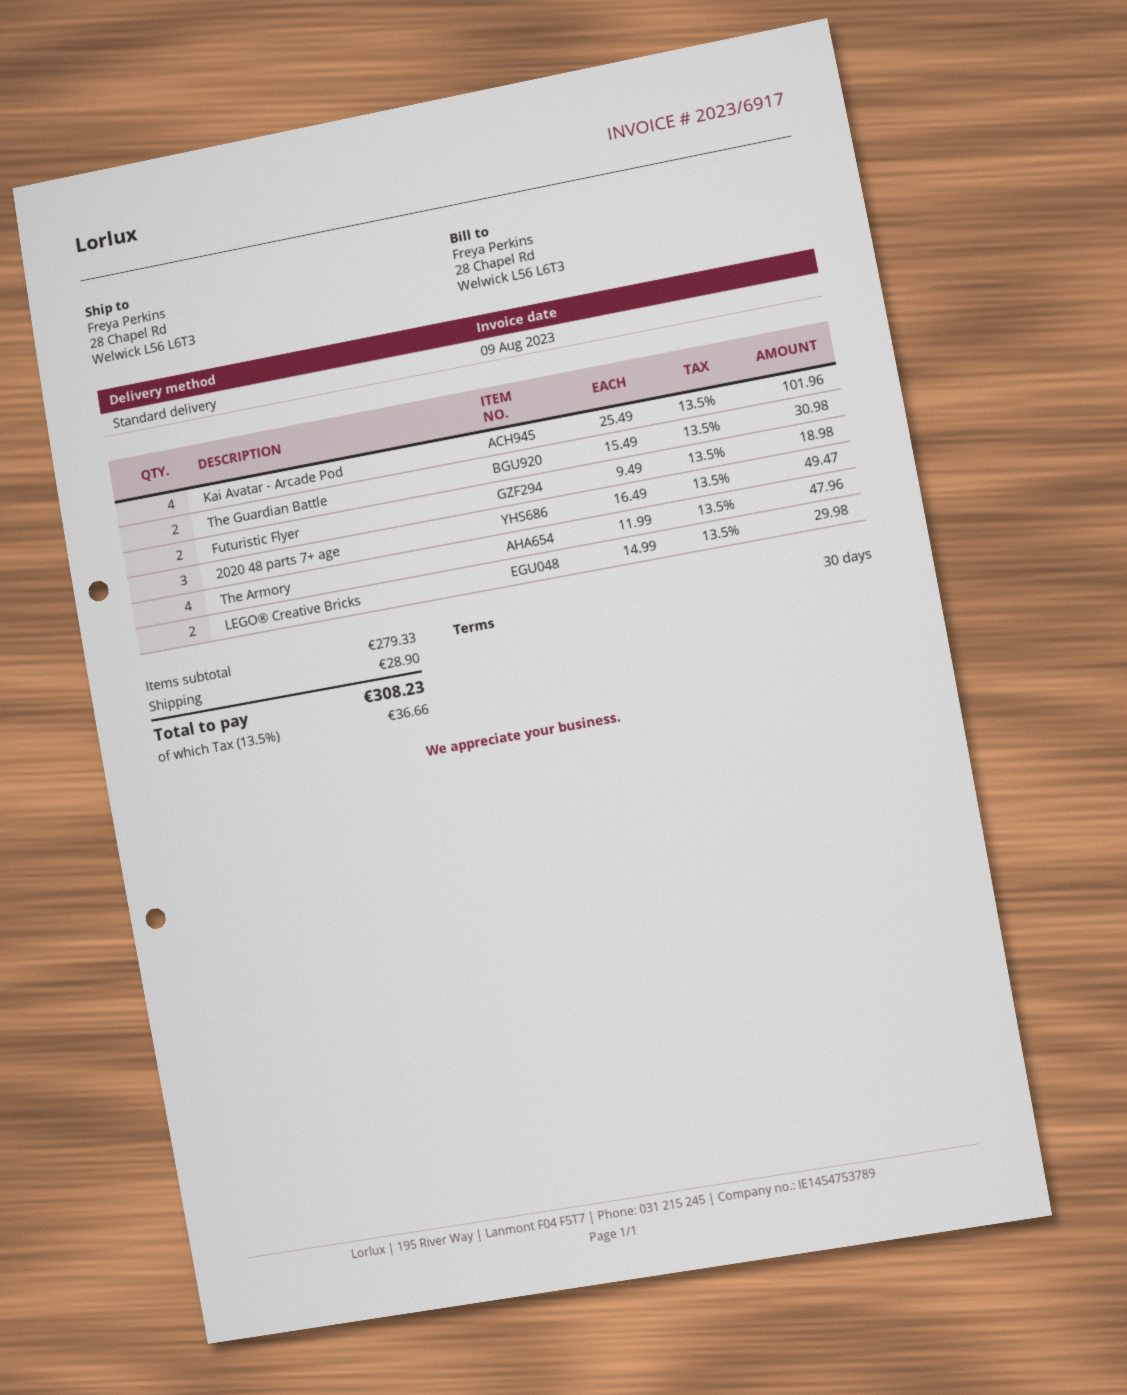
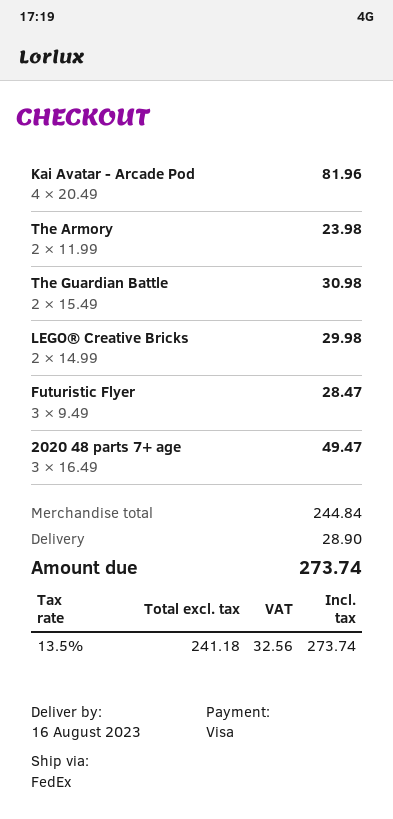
shipping method: standard -> FedEx
Kai Avatar - Arcade Pod: 4 x 25.49 = 101.96 -> 4 x 20.49 = 81.96
Futuristic Flyer: 2 x 9.49 = 18.98 -> 3 x 9.49 = 28.47
The Armory: 4 x 11.99 = 47.96 -> 2 x 11.99 = 23.98
subtotal: 279.33 -> 244.84
tax: 13.5% = 36.66 -> 13.5% = 32.56
total: 308.23 -> 273.74

